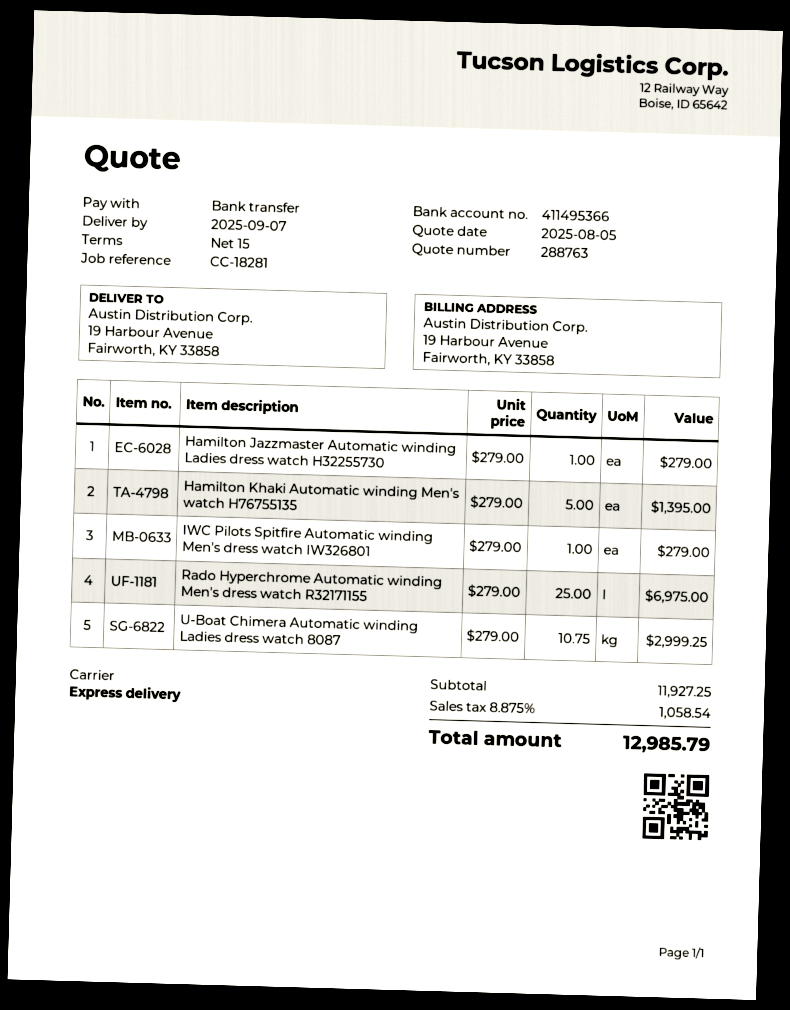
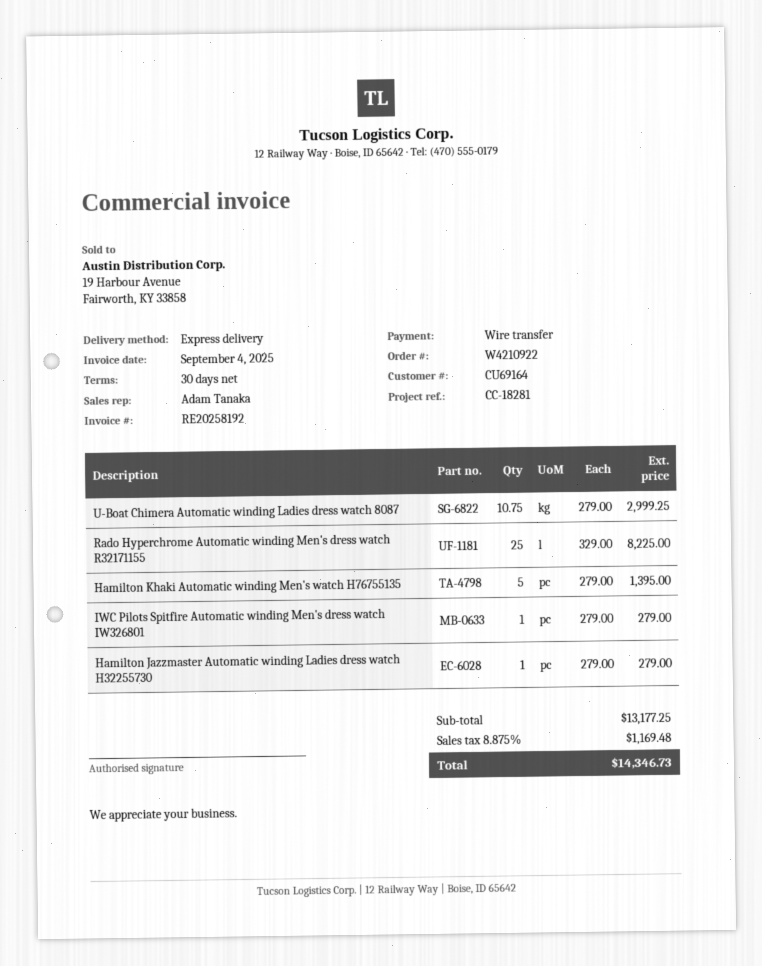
payment terms: 15 days -> 30 days
Rado Hyperchrome Automatic winding Men's dress watch R32171155: 25 x 279.00 = 6975.00 -> 25 x 329.00 = 8225.00
subtotal: 11927.25 -> 13177.25
tax: 8.875% = 1058.54 -> 8.875% = 1169.48
total: 12985.79 -> 14346.73

